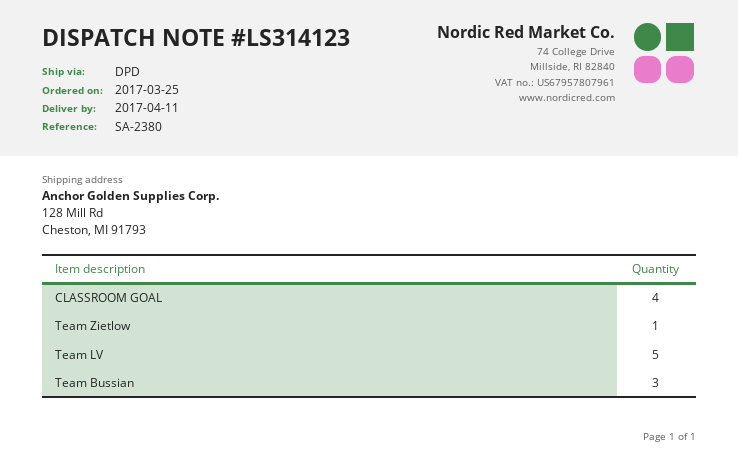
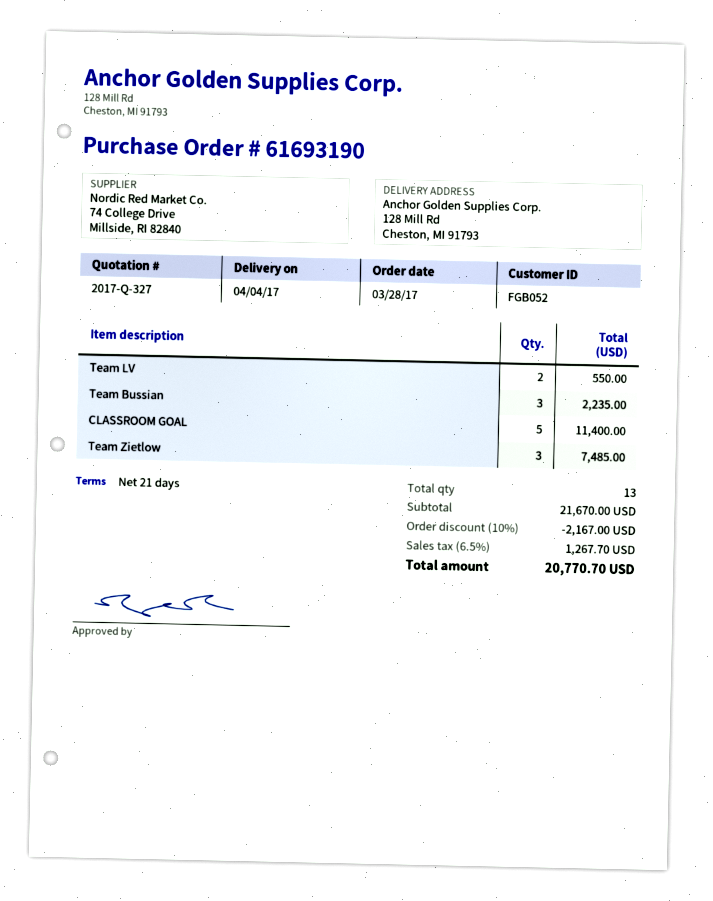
order date: 2017-03-25 -> 2017-03-28
delivery date: 2017-04-11 -> 2017-04-04
CLASSROOM GOAL: 4 -> 5
Team Zietlow: 1 -> 3
Team LV: 5 -> 2

